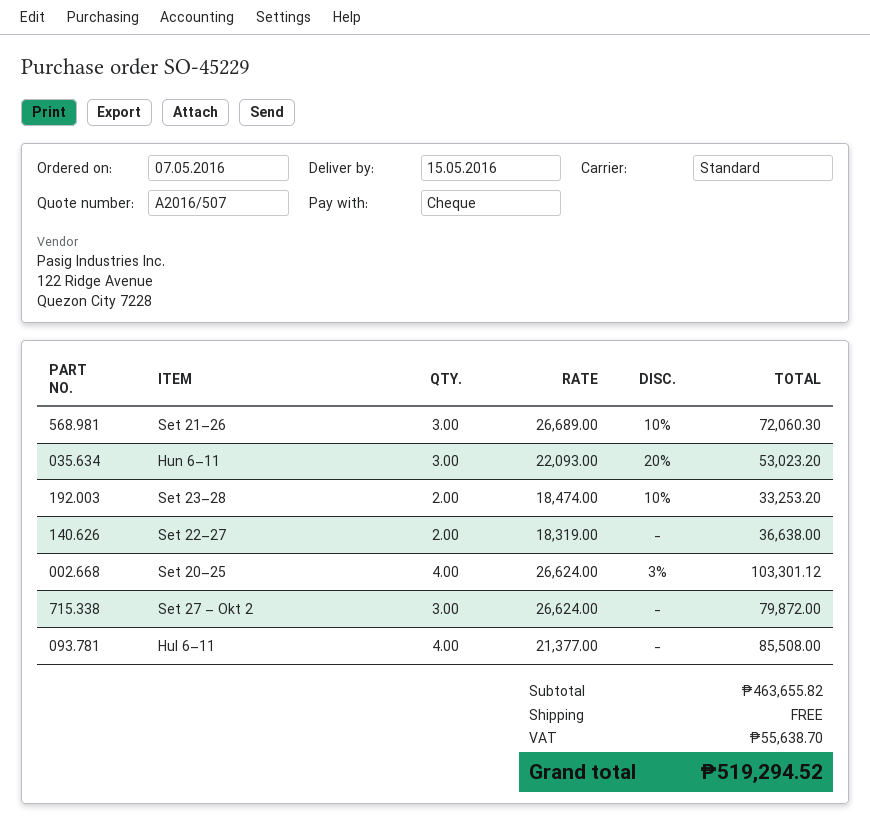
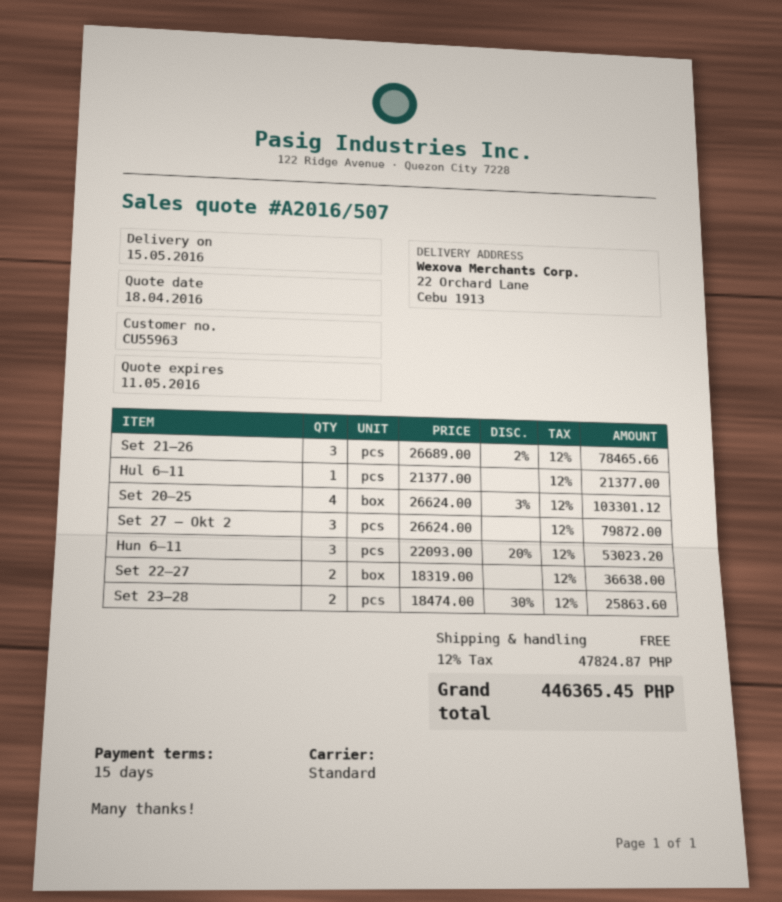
Set 21–26: 3 x 26689.00 - 10% = 72060.30 -> 3 x 26689.00 - 2% = 78465.66
Set 23–28: 2 x 18474.00 - 10% = 33253.20 -> 2 x 18474.00 - 30% = 25863.60
Hul 6–11: 4 x 21377.00 = 85508.00 -> 1 x 21377.00 = 21377.00
tax: 55638.70 -> 47824.87
total: 519294.52 -> 446365.45

